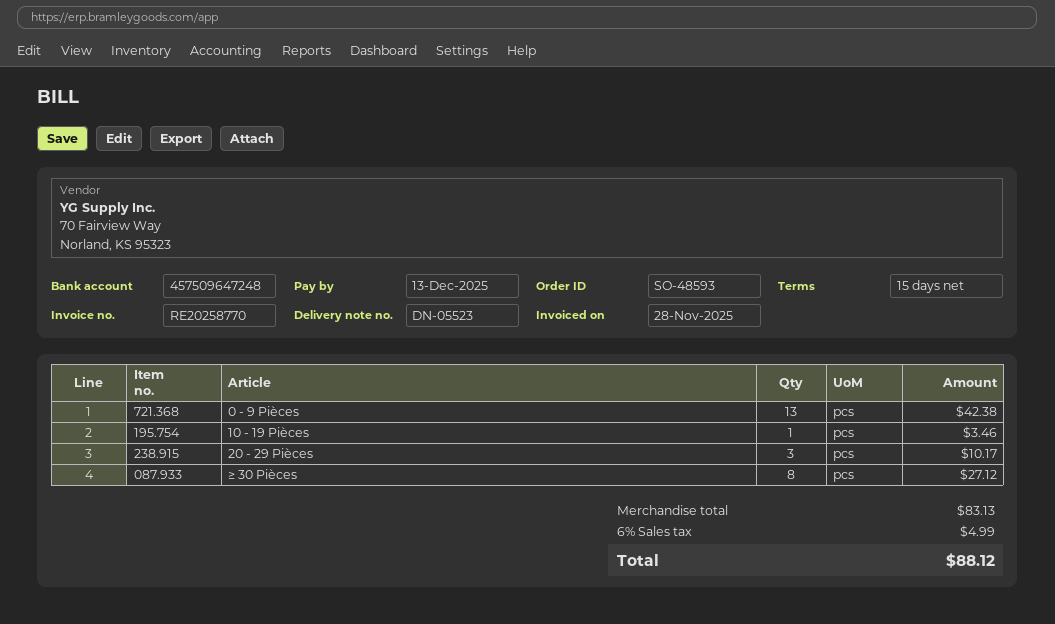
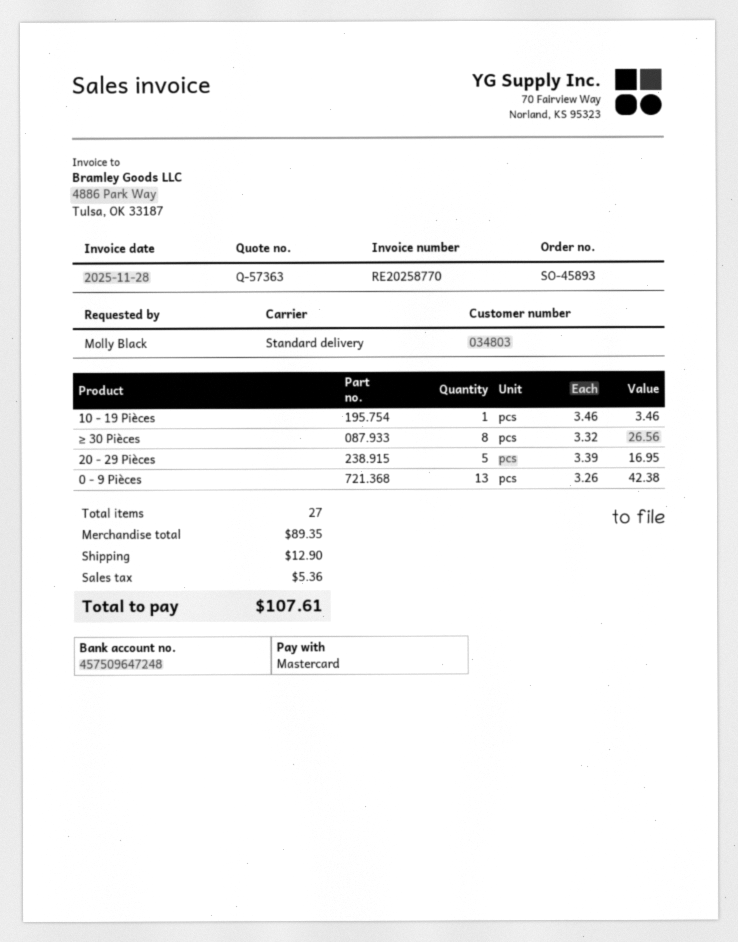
order number: SO-48593 -> SO-45893
20 - 29 Pièces: 3 for 10.17 -> 5 for 16.95
≥ 30 Pièces: 8 for 27.12 -> 8 for 26.56
subtotal: 83.13 -> 89.35
shipping: none -> 12.90
tax: 4.99 -> 5.36
total: 88.12 -> 107.61

